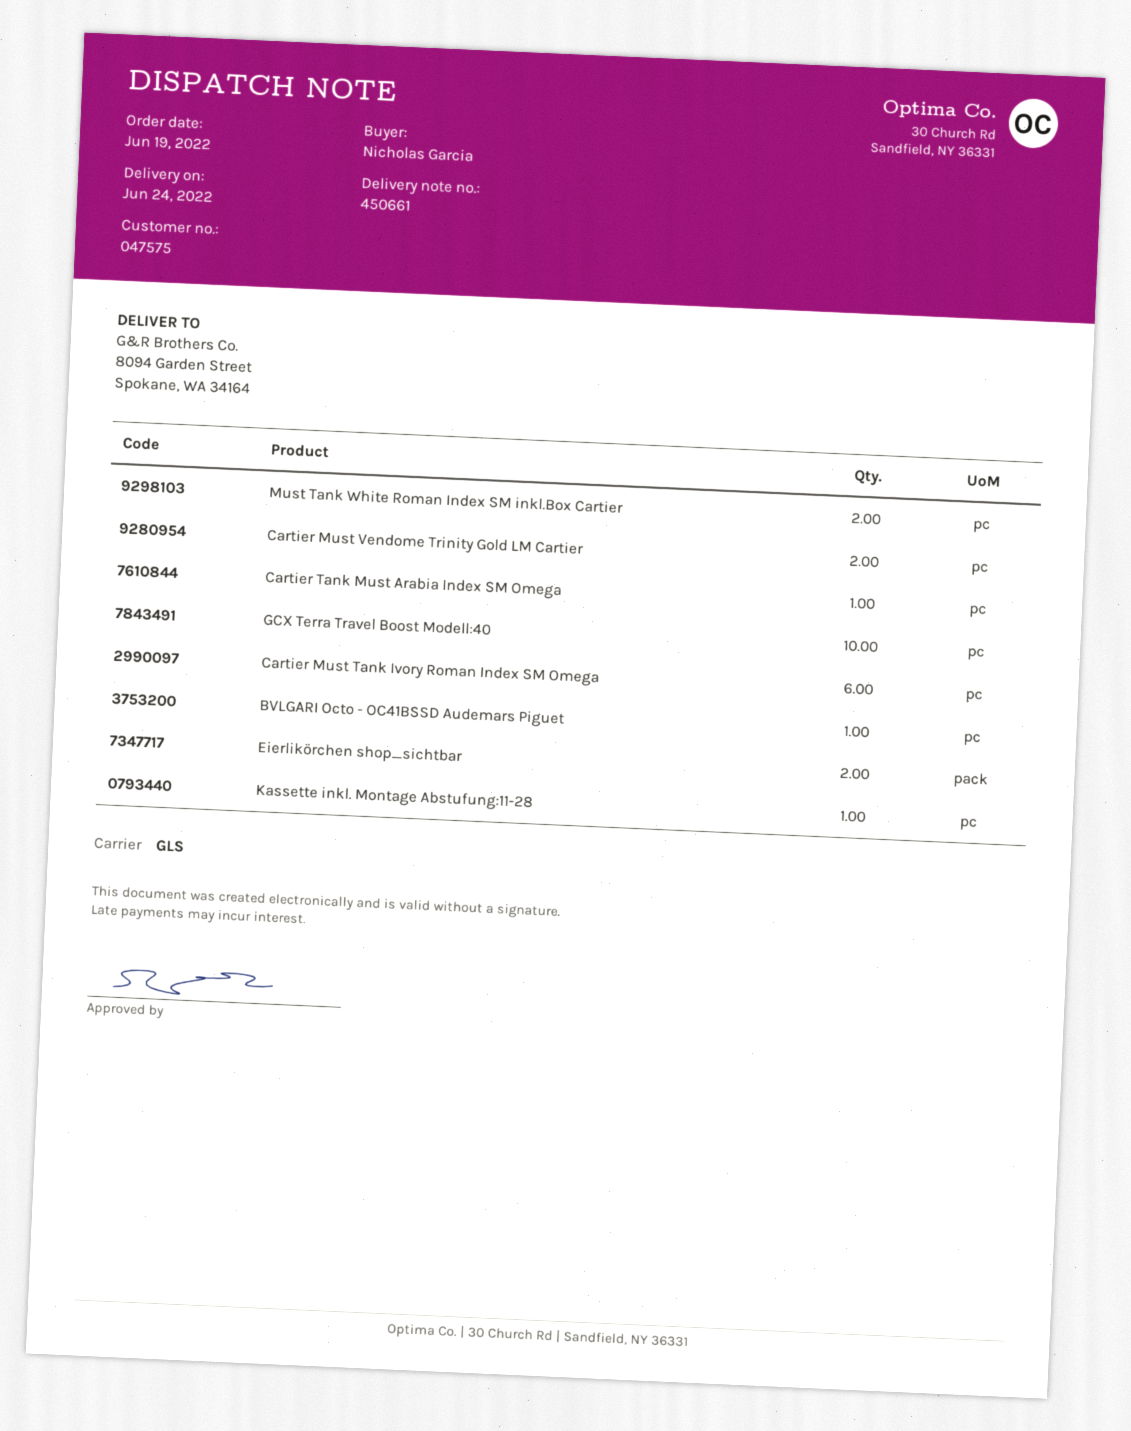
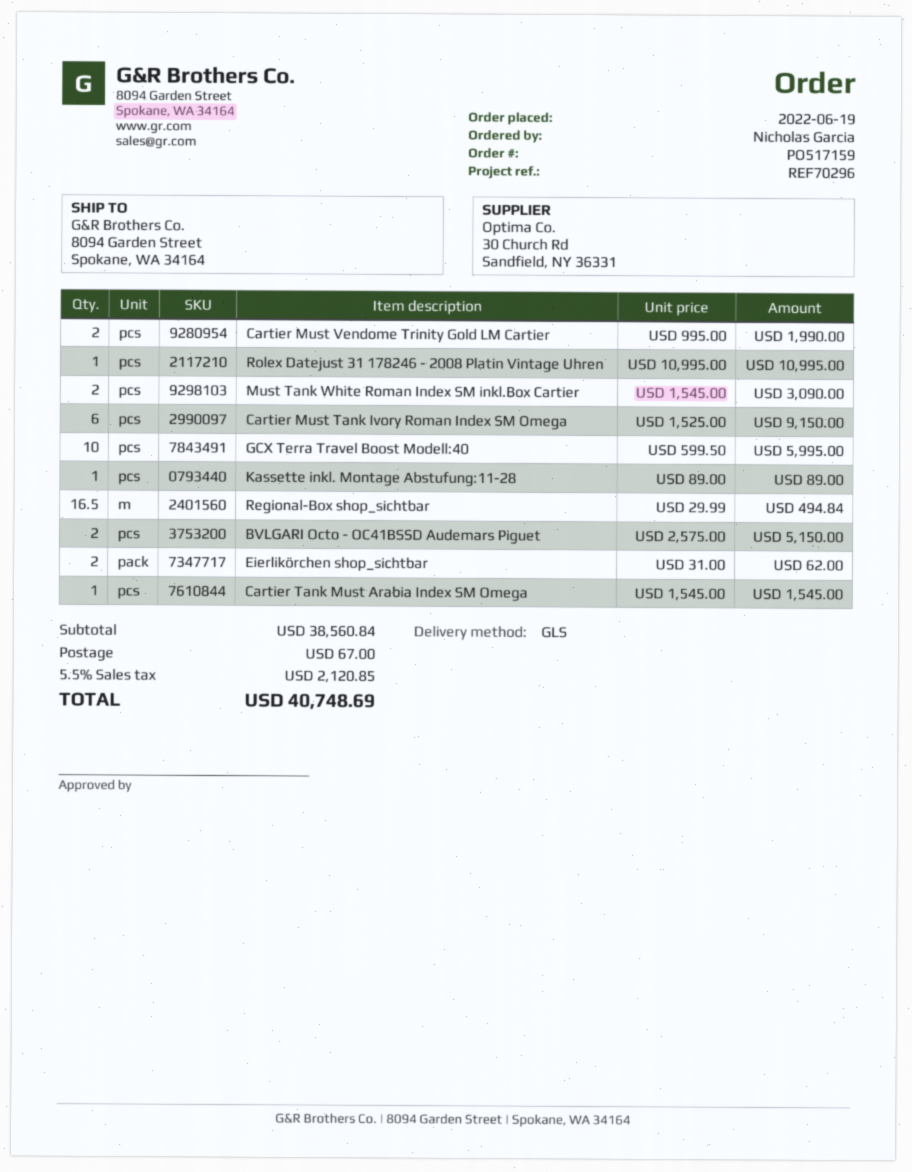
BVLGARI Octo - OC41BSSD Audemars Piguet: 1 -> 2
Rolex Datejust 31 178246 - 2008 Platin Vintage Uhren: none -> 1
Regional-Box shop_sichtbar: none -> 16.5

